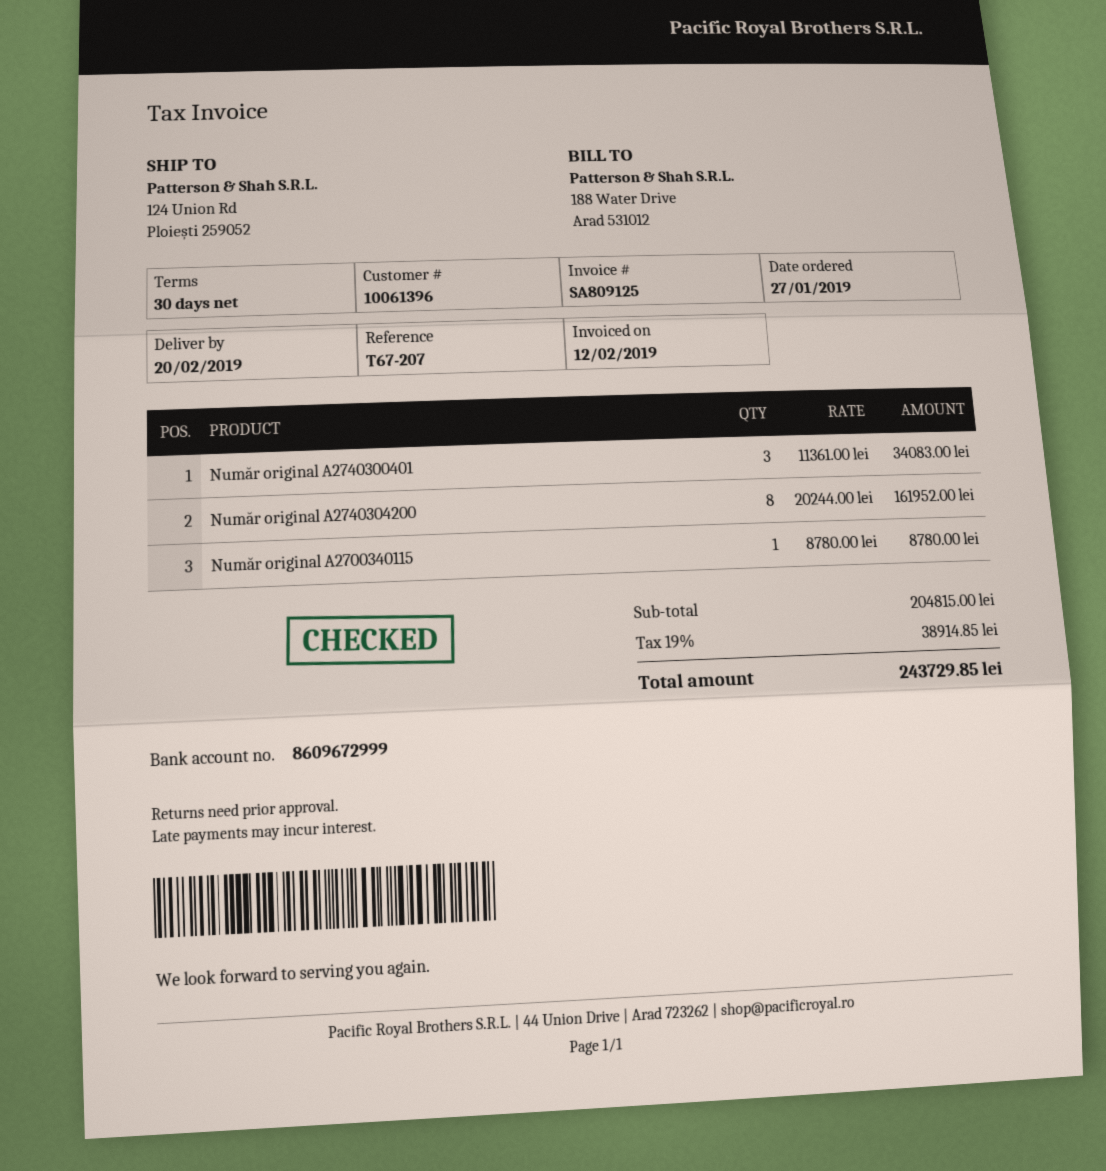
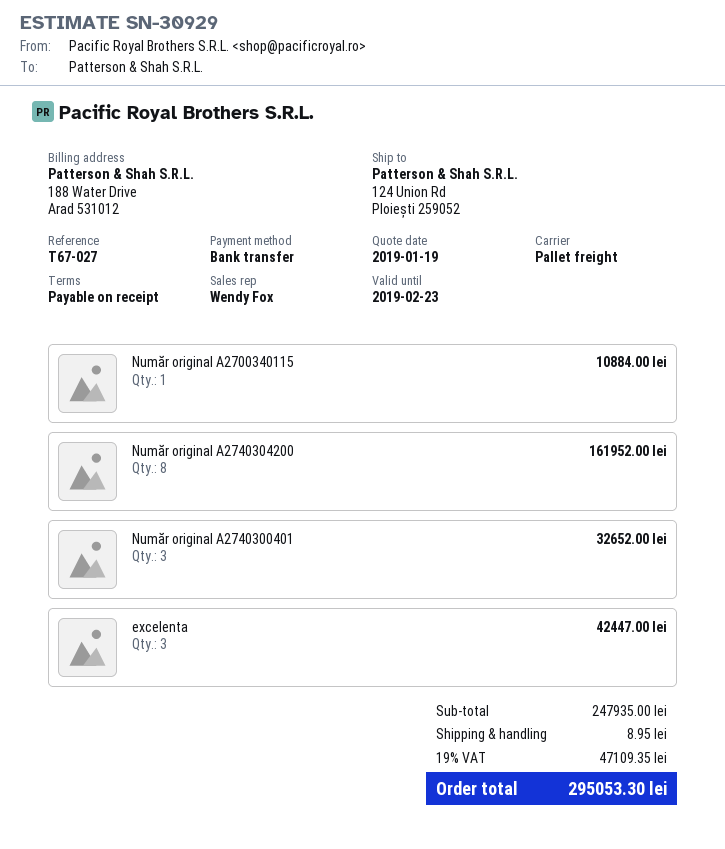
payment terms: 30 days -> on receipt
reference: T67-207 -> T67-027
Număr original A2740300401: 3 for 34083.00 -> 3 for 32652.00
Număr original A2700340115: 1 for 8780.00 -> 1 for 10884.00
excelenta: none -> 3 for 42447.00
subtotal: 204815.00 -> 247935.00
shipping: none -> 8.95
tax: 19% = 38914.85 -> 19% = 47109.35
total: 243729.85 -> 295053.30

